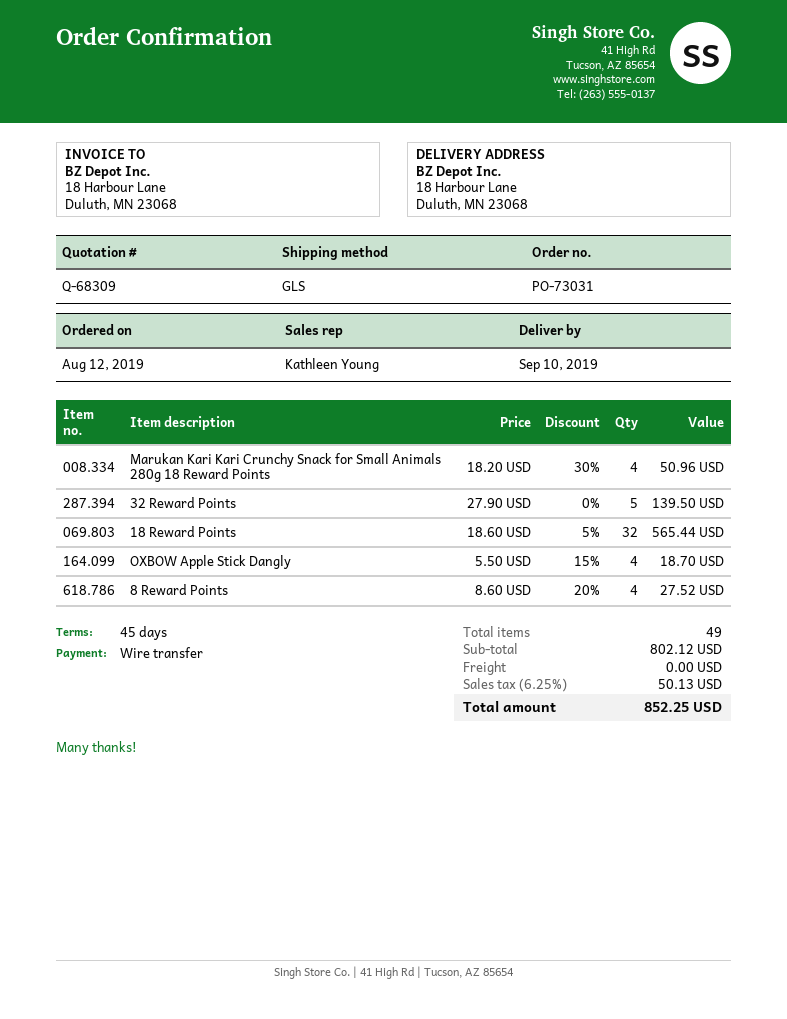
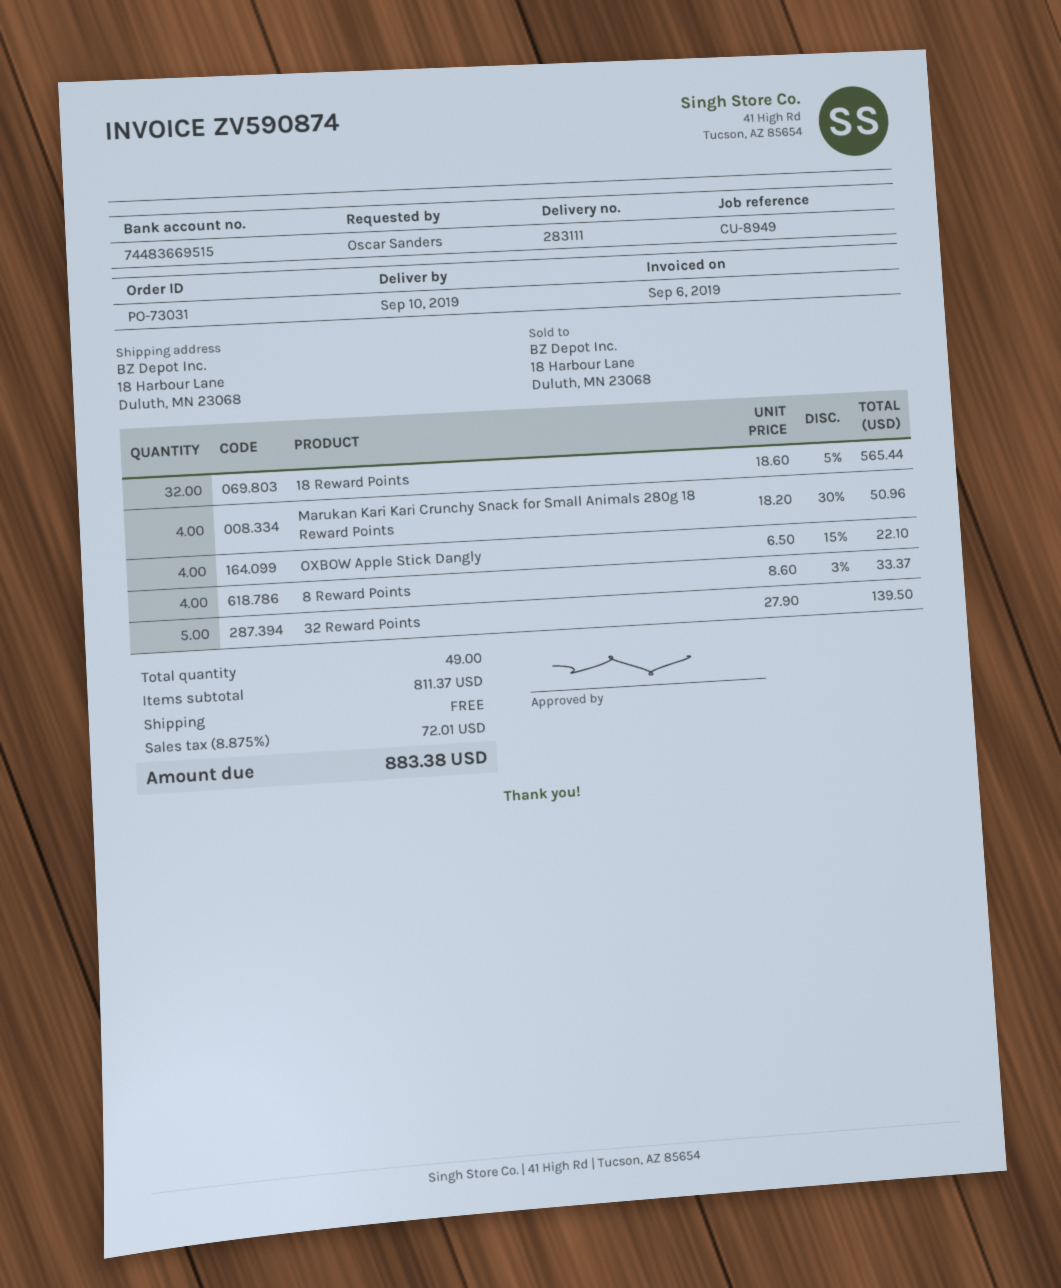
OXBOW Apple Stick Dangly: 4 x 5.50 - 15% = 18.70 -> 4 x 6.50 - 15% = 22.10
8 Reward Points: 4 x 8.60 - 20% = 27.52 -> 4 x 8.60 - 3% = 33.37
subtotal: 802.12 -> 811.37
tax: 6.25% = 50.13 -> 8.875% = 72.01
total: 852.25 -> 883.38

